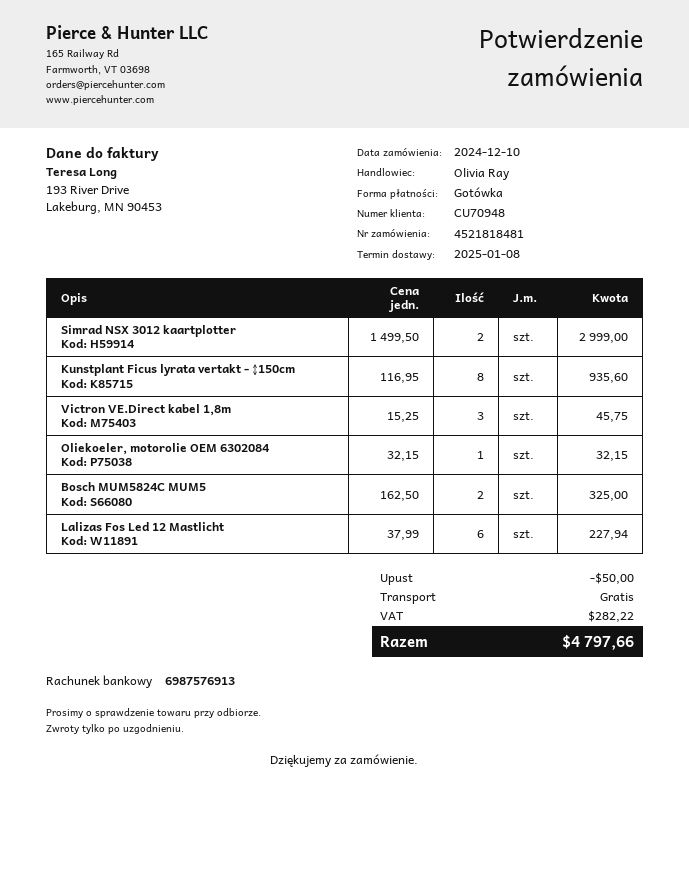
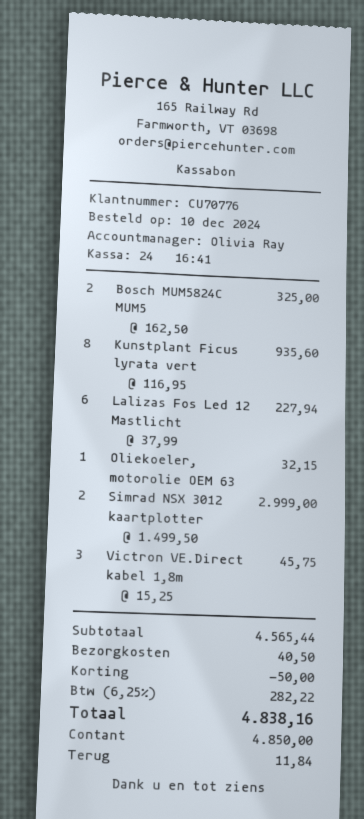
customer number: CU70948 -> CU70776
shipping: 0.00 -> 40.50
total: 4797.66 -> 4838.16

